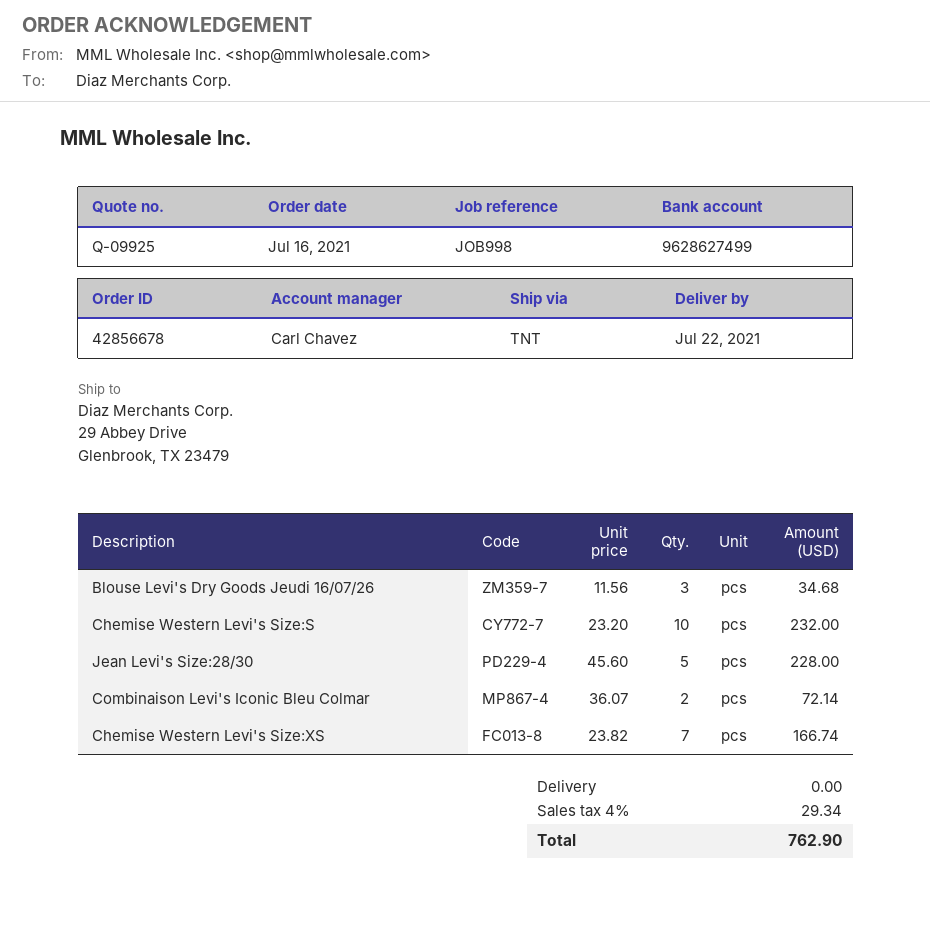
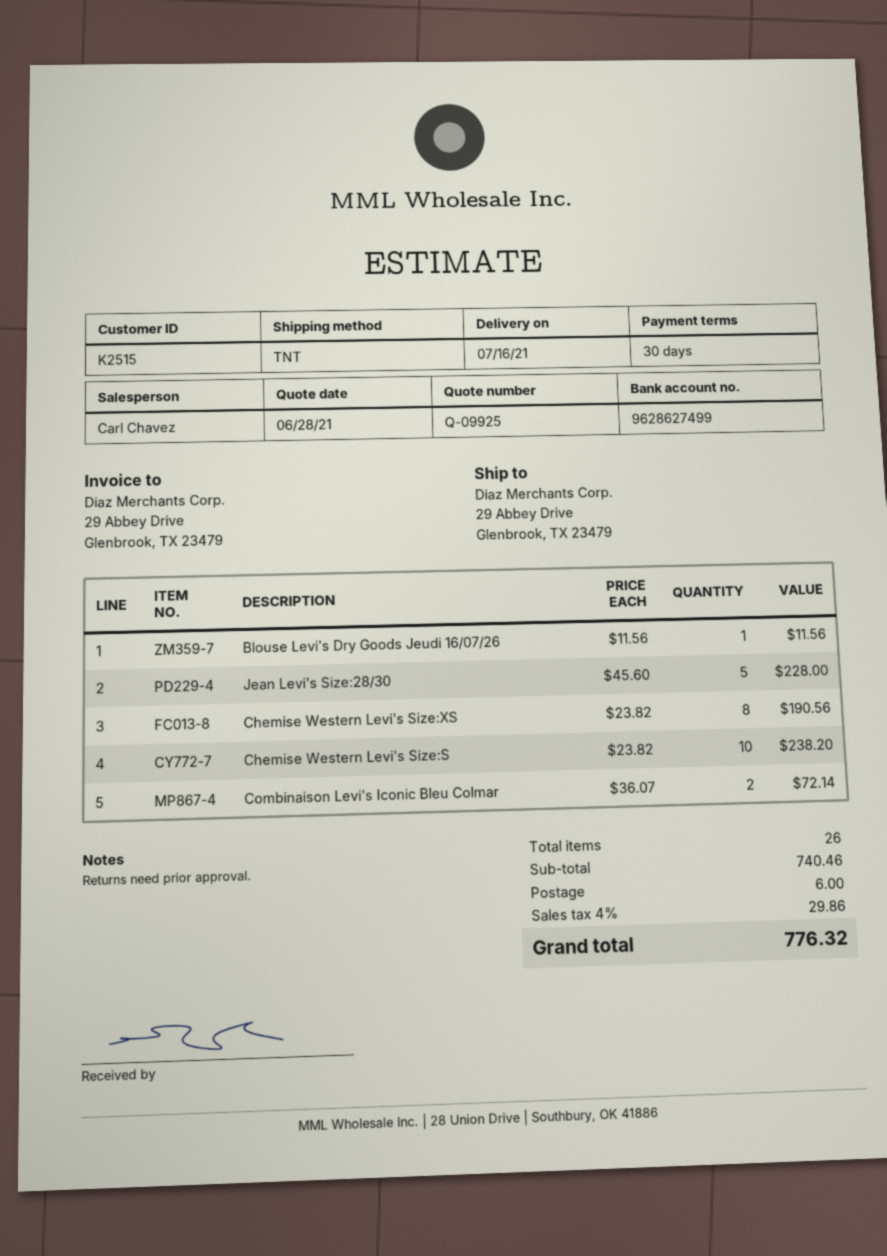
delivery date: 2021-07-22 -> 2021-07-16
Blouse Levi's Dry Goods Jeudi 16/07/26: 3 x 11.56 = 34.68 -> 1 x 11.56 = 11.56
Chemise Western Levi's Size:S: 10 x 23.20 = 232.00 -> 10 x 23.82 = 238.20
Chemise Western Levi's Size:XS: 7 x 23.82 = 166.74 -> 8 x 23.82 = 190.56
shipping: 0.00 -> 6.00
tax: 4% = 29.34 -> 4% = 29.86
total: 762.90 -> 776.32

